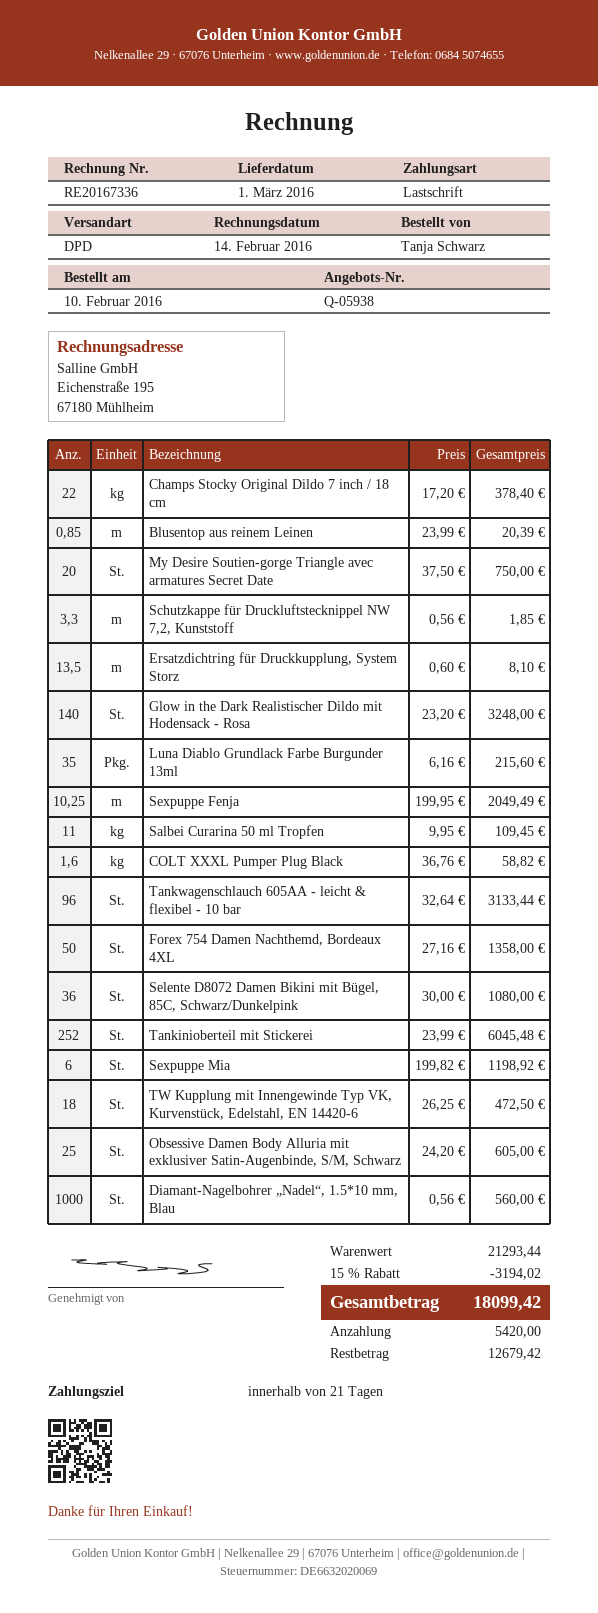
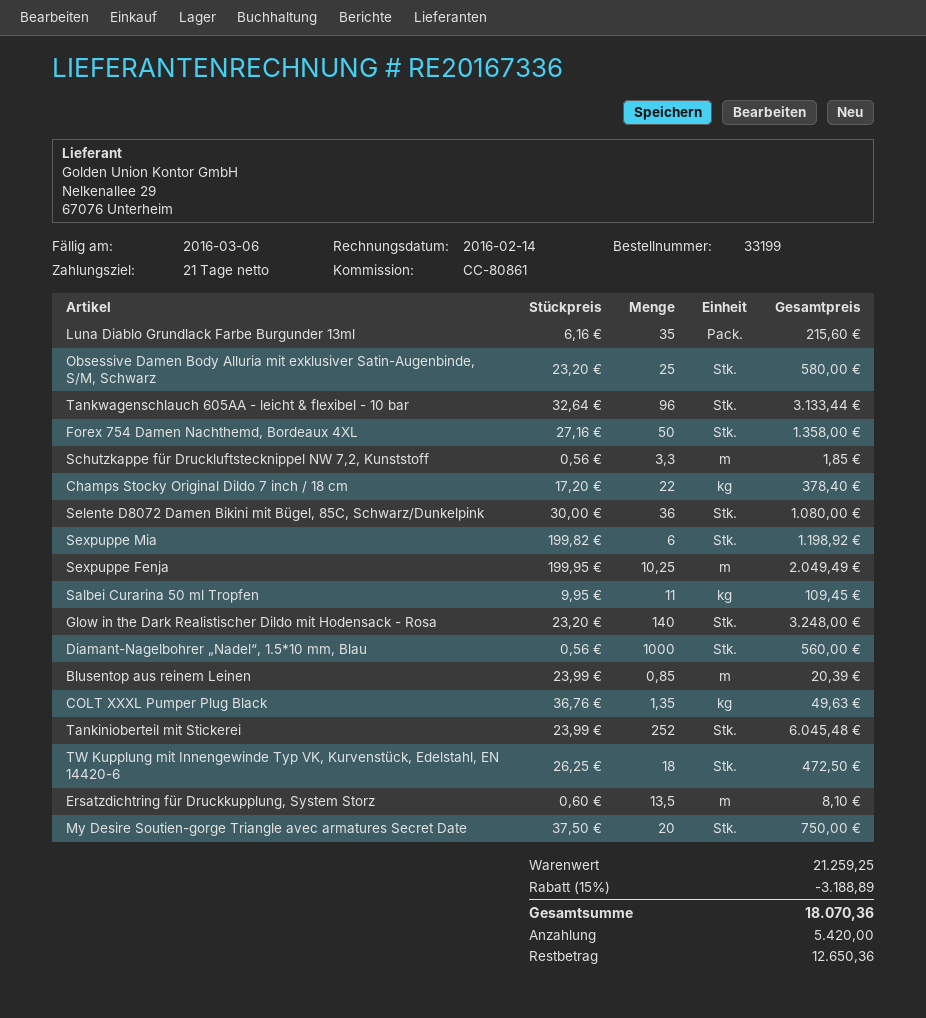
COLT XXXL Pumper Plug Black: 1.6 x 36.76 = 58.82 -> 1.35 x 36.76 = 49.63
Obsessive Damen Body Alluria mit exklusiver Satin-Augenbinde, S/M, Schwarz: 25 x 24.20 = 605.00 -> 25 x 23.20 = 580.00
subtotal: 21293.44 -> 21259.25
discount: 15% = 3194.02 -> 15% = 3188.89
total: 18099.42 -> 18070.36
balance: 12679.42 -> 12650.36

